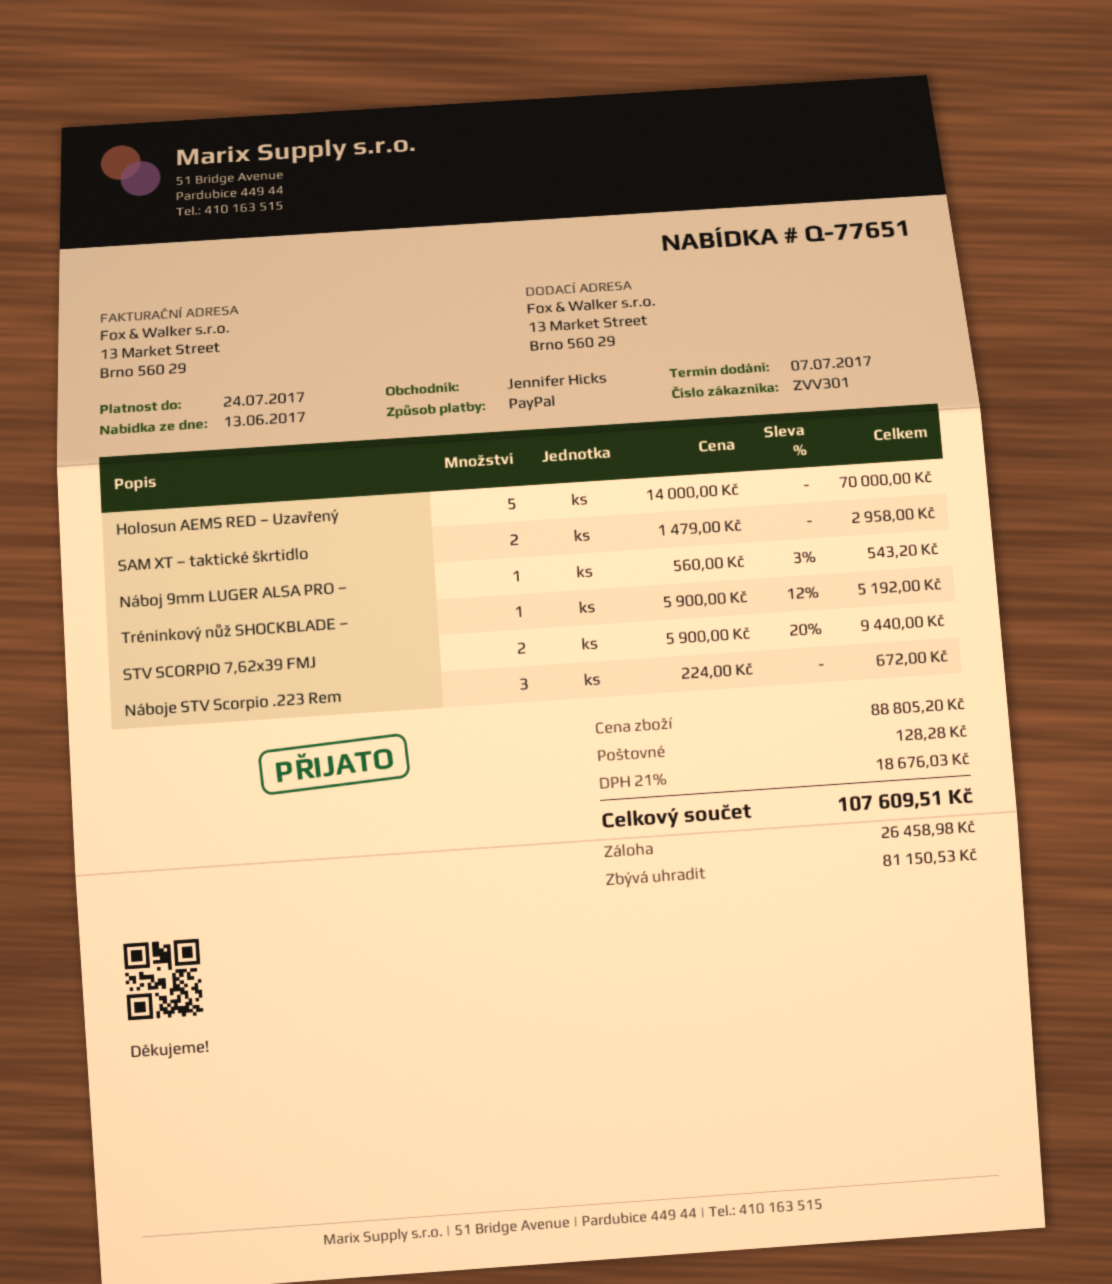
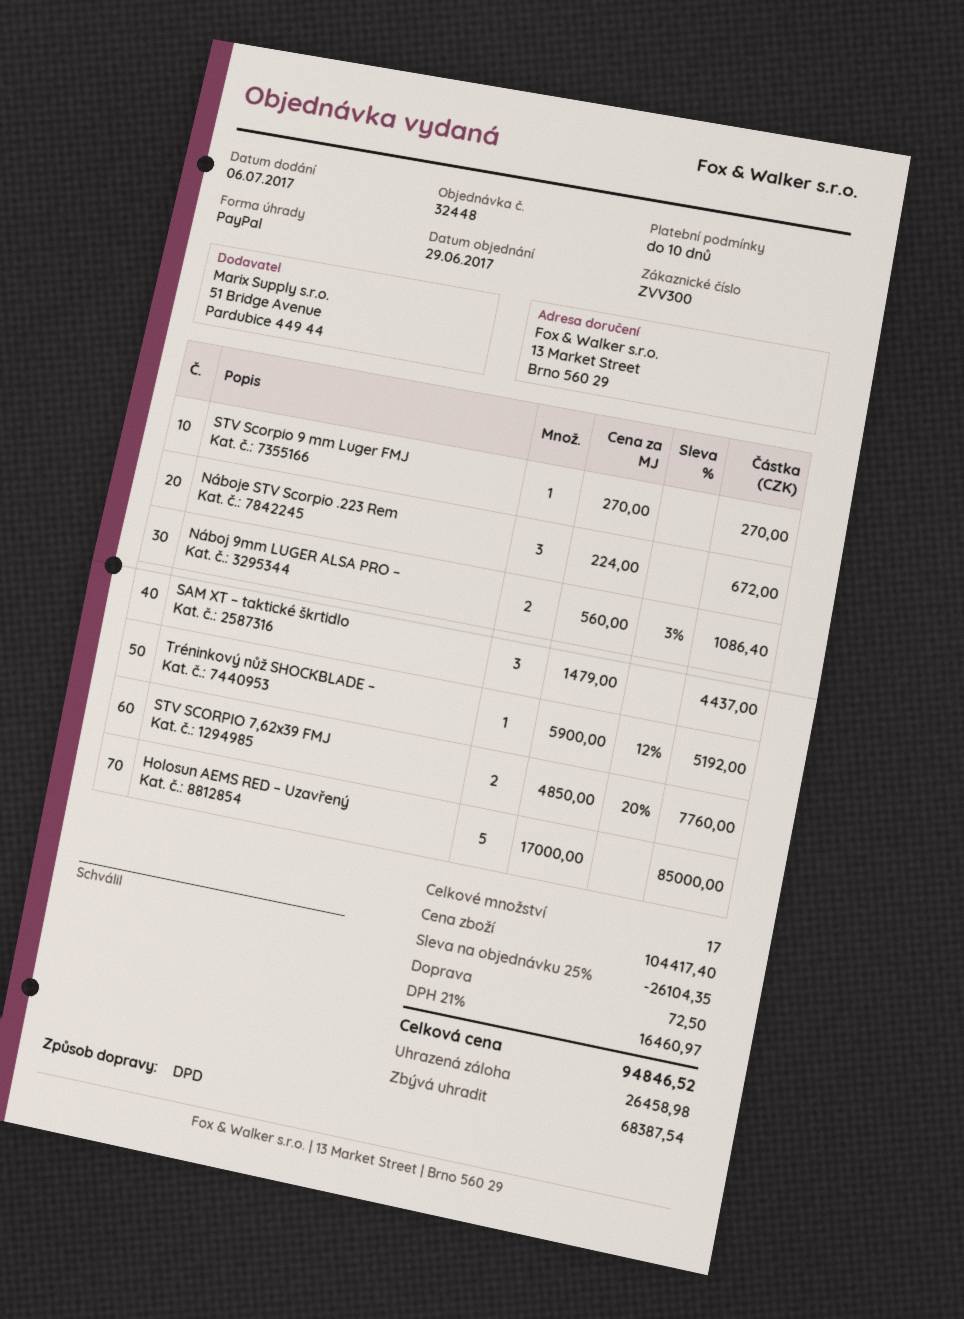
delivery date: 2017-07-07 -> 2017-07-06
customer number: ZVV301 -> ZVV300
Holosun AEMS RED – Uzavřený: 5 x 14000.00 = 70000.00 -> 5 x 17000.00 = 85000.00
SAM XT – taktické škrtidlo: 2 x 1479.00 = 2958.00 -> 3 x 1479.00 = 4437.00
Náboj 9mm LUGER ALSA PRO –: 1 x 560.00 - 3% = 543.20 -> 2 x 560.00 - 3% = 1086.40
STV SCORPIO 7,62x39 FMJ: 2 x 5900.00 - 20% = 9440.00 -> 2 x 4850.00 - 20% = 7760.00
STV Scorpio 9 mm Luger FMJ: none -> 1 x 270.00 = 270.00
subtotal: 88805.20 -> 104417.40
discount: none -> 25% = 26104.35
shipping: 128.28 -> 72.50
tax: 21% = 18676.03 -> 21% = 16460.97
total: 107609.51 -> 94846.52
balance: 81150.53 -> 68387.54

